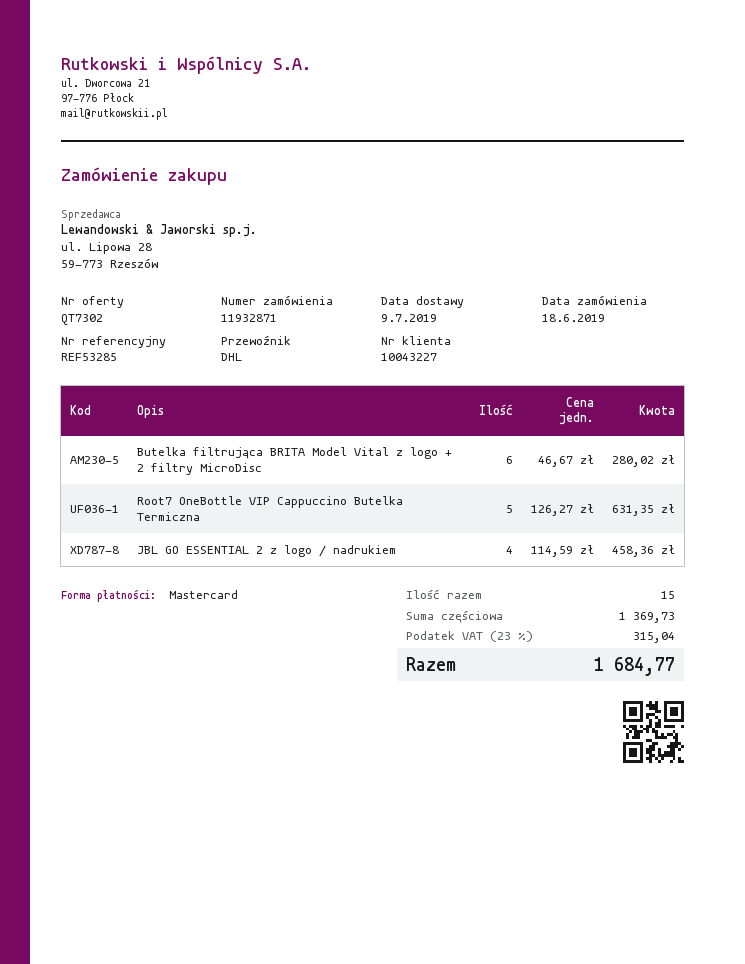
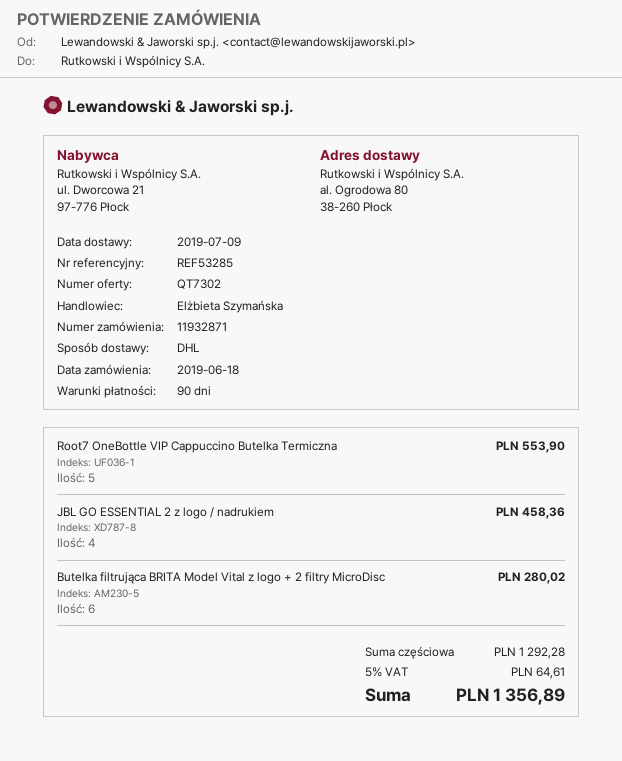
Root7 OneBottle VIP Cappuccino Butelka Termiczna: 5 for 631.35 -> 5 for 553.90
subtotal: 1369.73 -> 1292.28
tax: 23% = 315.04 -> 5% = 64.61
total: 1684.77 -> 1356.89

